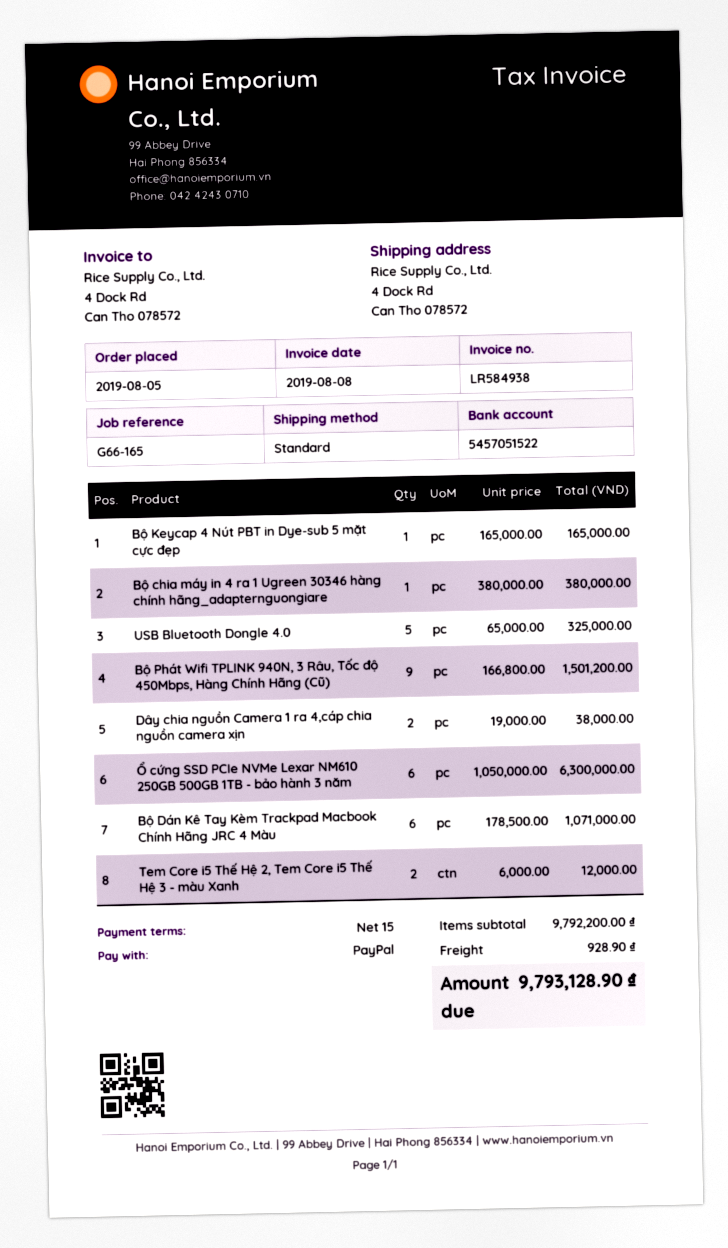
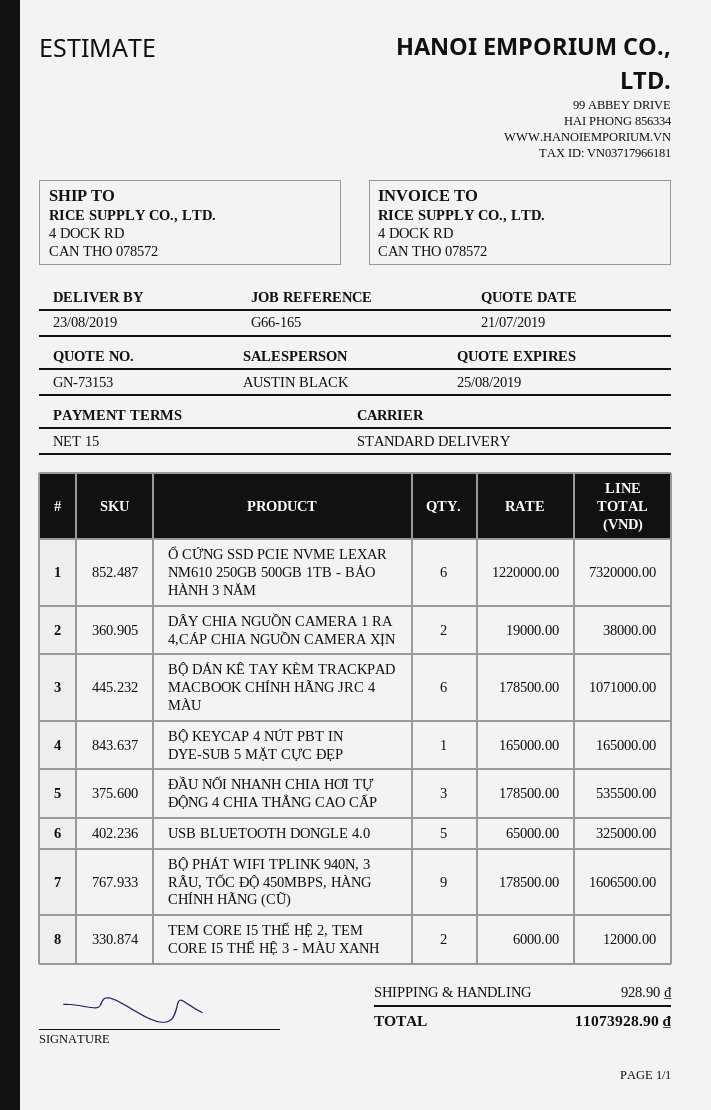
Bộ chia máy in 4 ra 1 Ugreen 30346 hàng chính hãng_adapternguongiare: 1 x 380000.00 = 380000.00 -> none
Bộ Phát Wifi TPLINK 940N, 3 Râu, Tốc độ 450Mbps, Hàng Chính Hãng (Cũ): 9 x 166800.00 = 1501200.00 -> 9 x 178500.00 = 1606500.00
Ổ cứng SSD PCIe NVMe Lexar NM610 250GB 500GB 1TB - bảo hành 3 năm: 6 x 1050000.00 = 6300000.00 -> 6 x 1220000.00 = 7320000.00
ĐẦU NỐI NHANH CHIA HƠI TỰ ĐỘNG 4 CHIA THẲNG CAO CẤP: none -> 3 x 178500.00 = 535500.00
total: 9793128.90 -> 11073928.90

